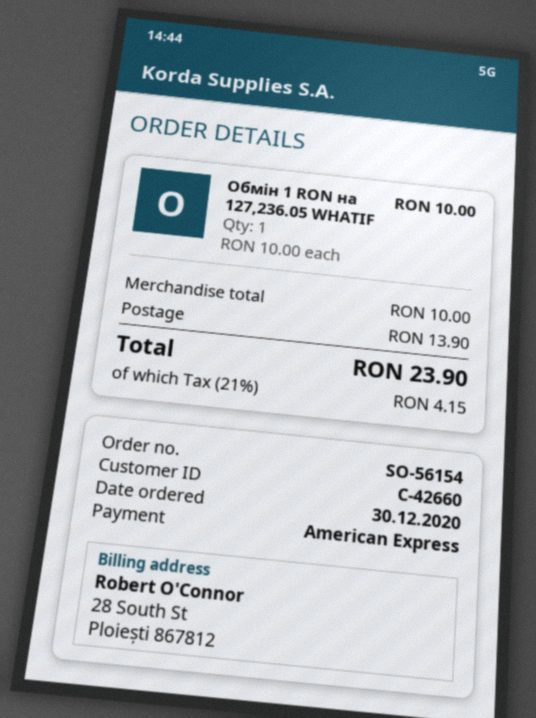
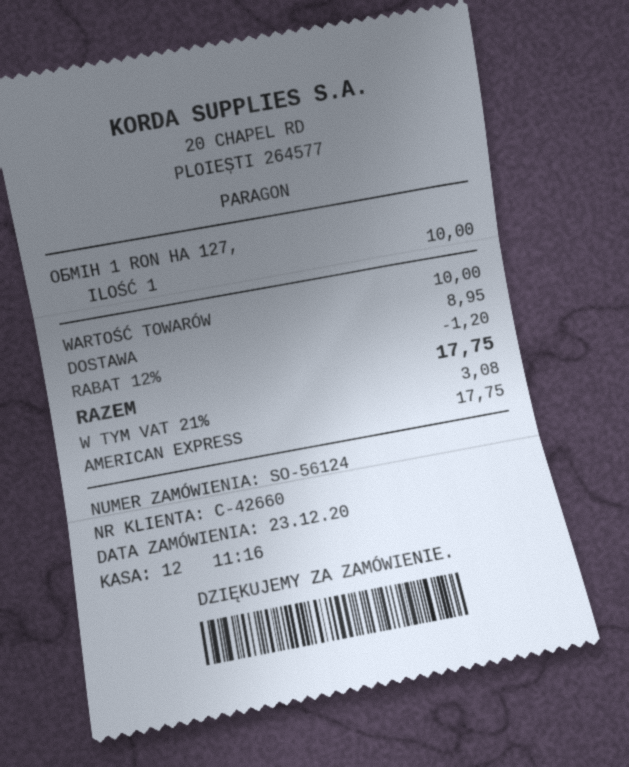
order number: SO-56154 -> SO-56124
order date: 2020-12-30 -> 2020-12-23
discount: none -> 12% = 1.20
shipping: 13.90 -> 8.95
tax: 21% = 4.15 -> 21% = 3.08
total: 23.90 -> 17.75

